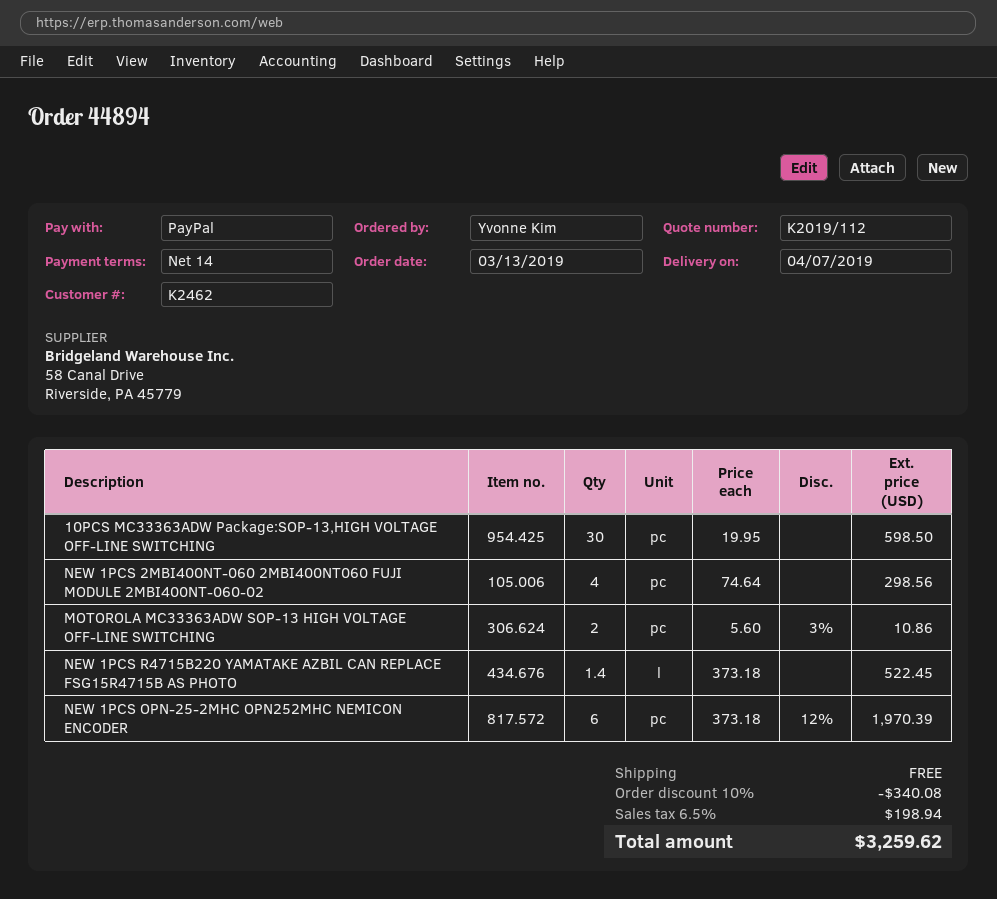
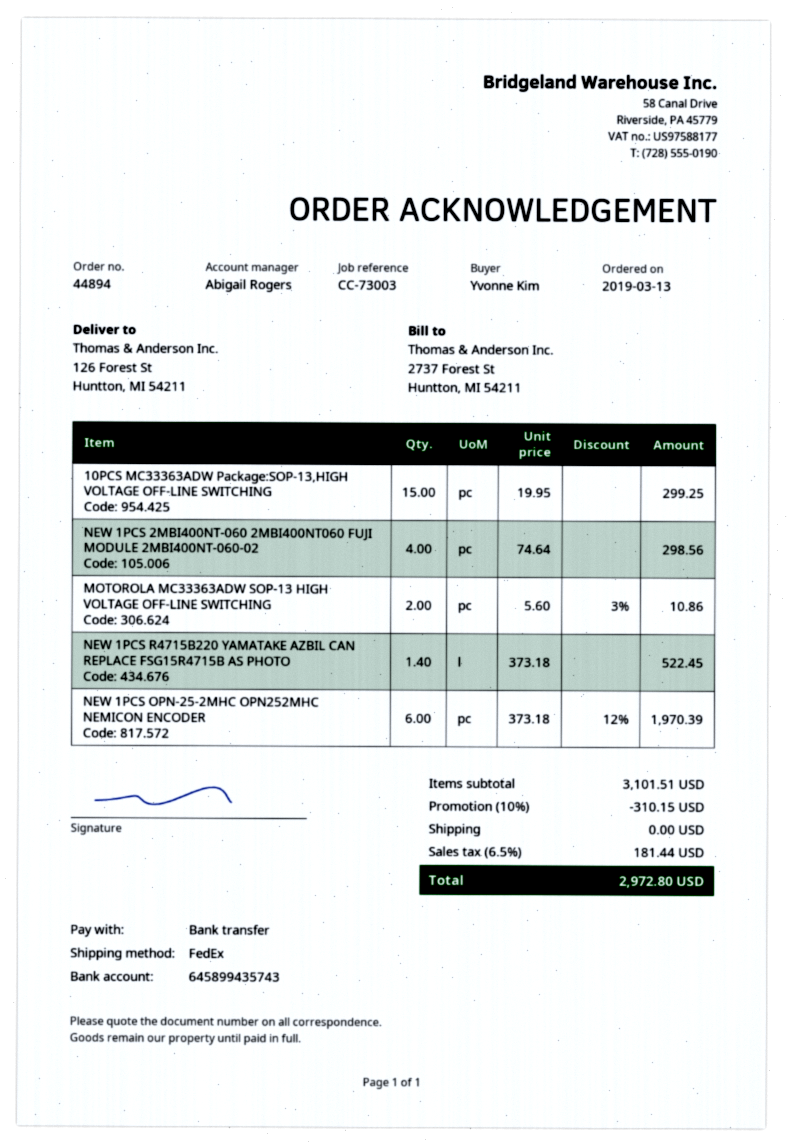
payment method: PayPal -> bank transfer
10PCS MC33363ADW Package:SOP-13,HIGH VOLTAGE OFF-LINE SWITCHING: 30 x 19.95 = 598.50 -> 15 x 19.95 = 299.25
discount: 10% = 340.08 -> 10% = 310.15
tax: 6.5% = 198.94 -> 6.5% = 181.44
total: 3259.62 -> 2972.80

